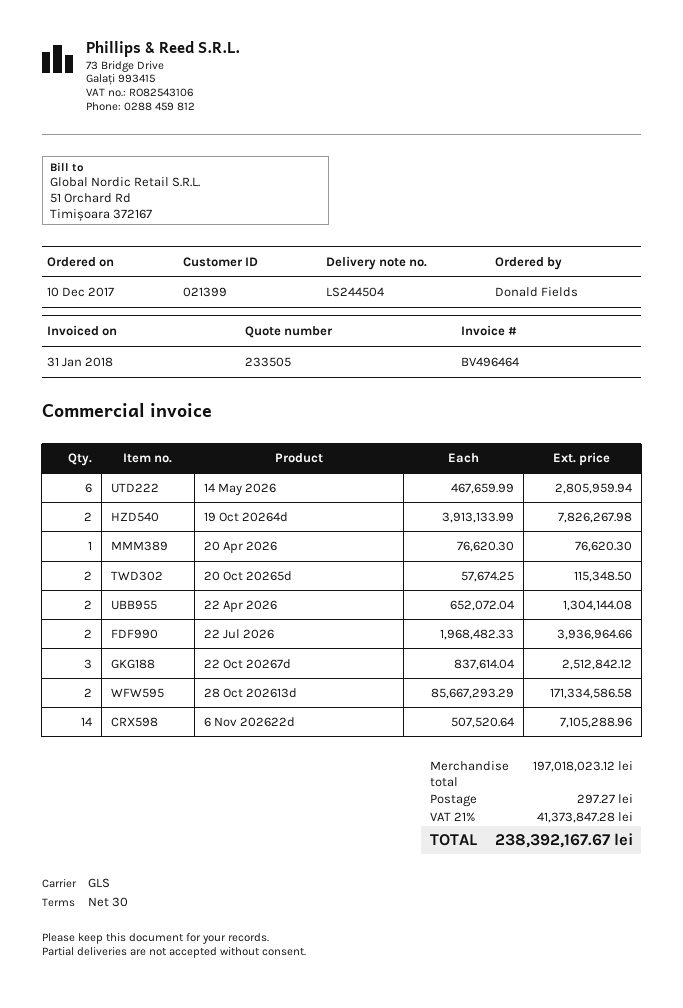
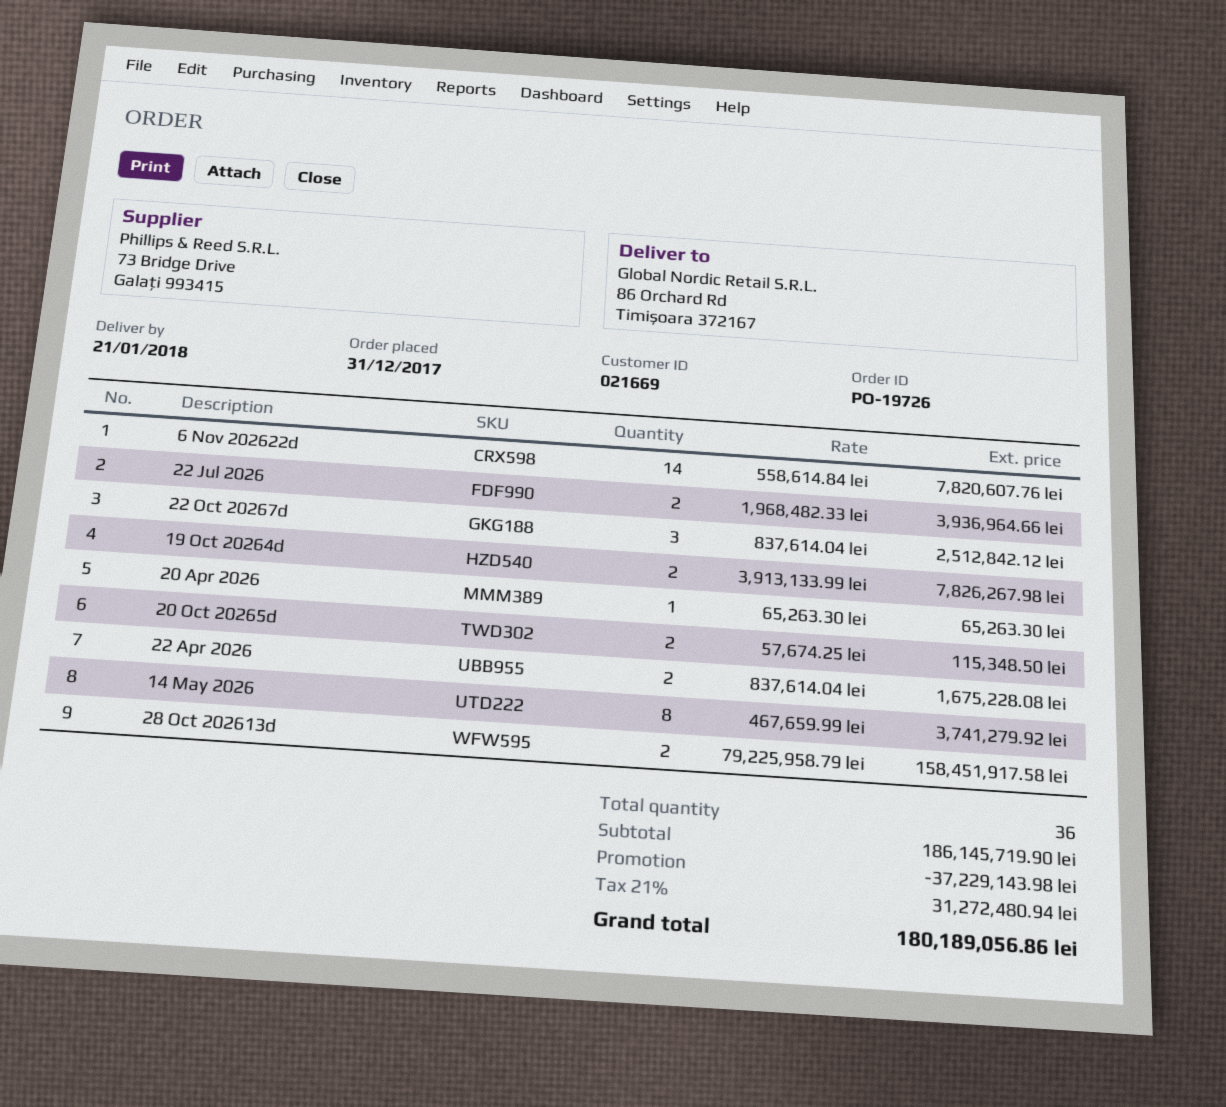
order date: 2017-12-10 -> 2017-12-31
customer number: 021399 -> 021669
14 May 2026: 6 x 467659.99 = 2805959.94 -> 8 x 467659.99 = 3741279.92
20 Apr 2026: 1 x 76620.30 = 76620.30 -> 1 x 65263.30 = 65263.30
22 Apr 2026: 2 x 652072.04 = 1304144.08 -> 2 x 837614.04 = 1675228.08
28 Oct 202613d: 2 x 85667293.29 = 171334586.58 -> 2 x 79225958.79 = 158451917.58
6 Nov 202622d: 14 x 507520.64 = 7105288.96 -> 14 x 558614.84 = 7820607.76
subtotal: 197018023.12 -> 186145719.90
discount: none -> 37229143.98
shipping: 297.27 -> none
tax: 21% = 41373847.28 -> 21% = 31272480.94
total: 238392167.67 -> 180189056.86

